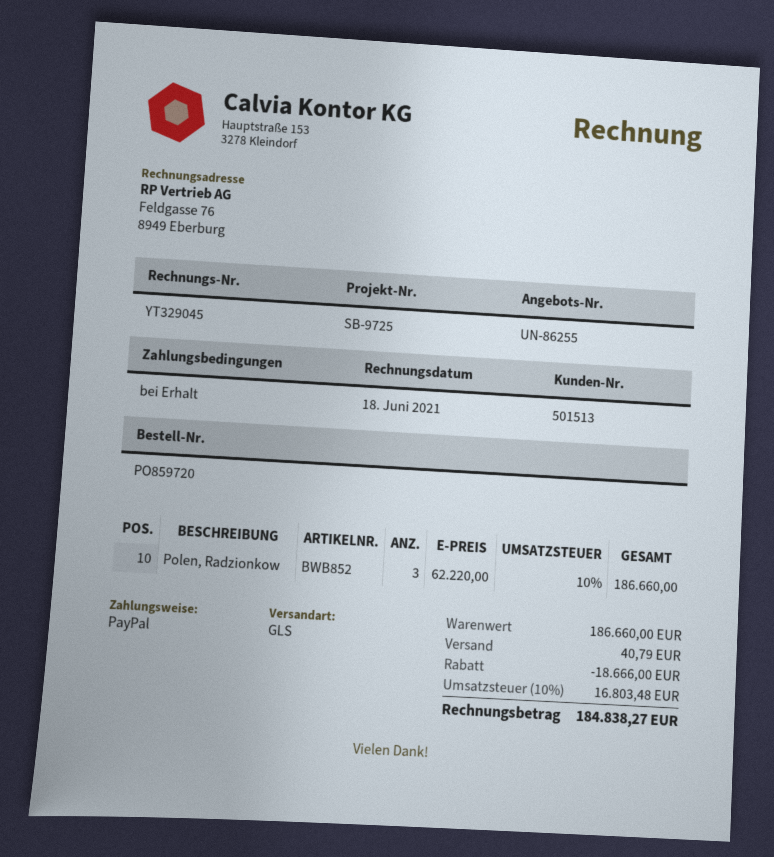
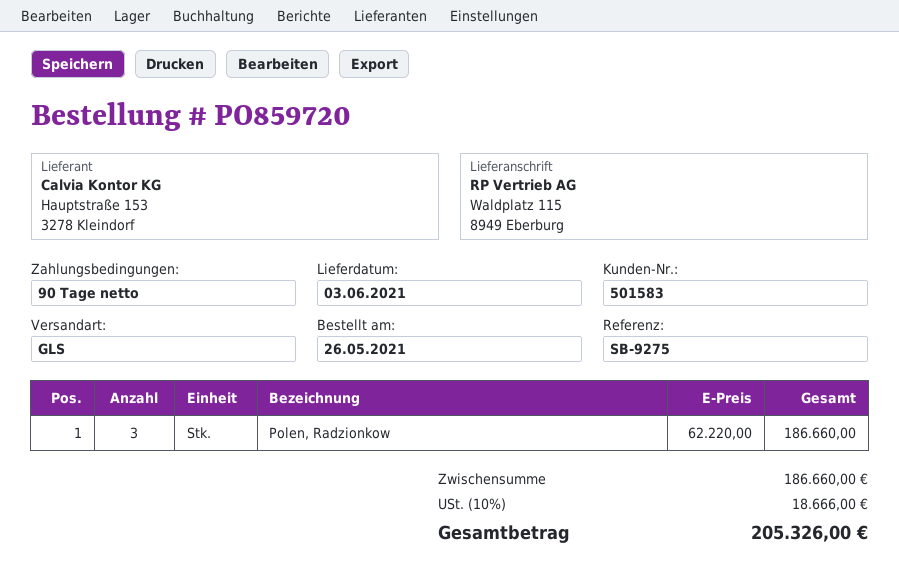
payment terms: on receipt -> 90 days
customer number: 501513 -> 501583
reference: SB-9725 -> SB-9275
discount: 18666.00 -> none
shipping: 40.79 -> none
tax: 10% = 16803.48 -> 10% = 18666.00
total: 184838.27 -> 205326.00

